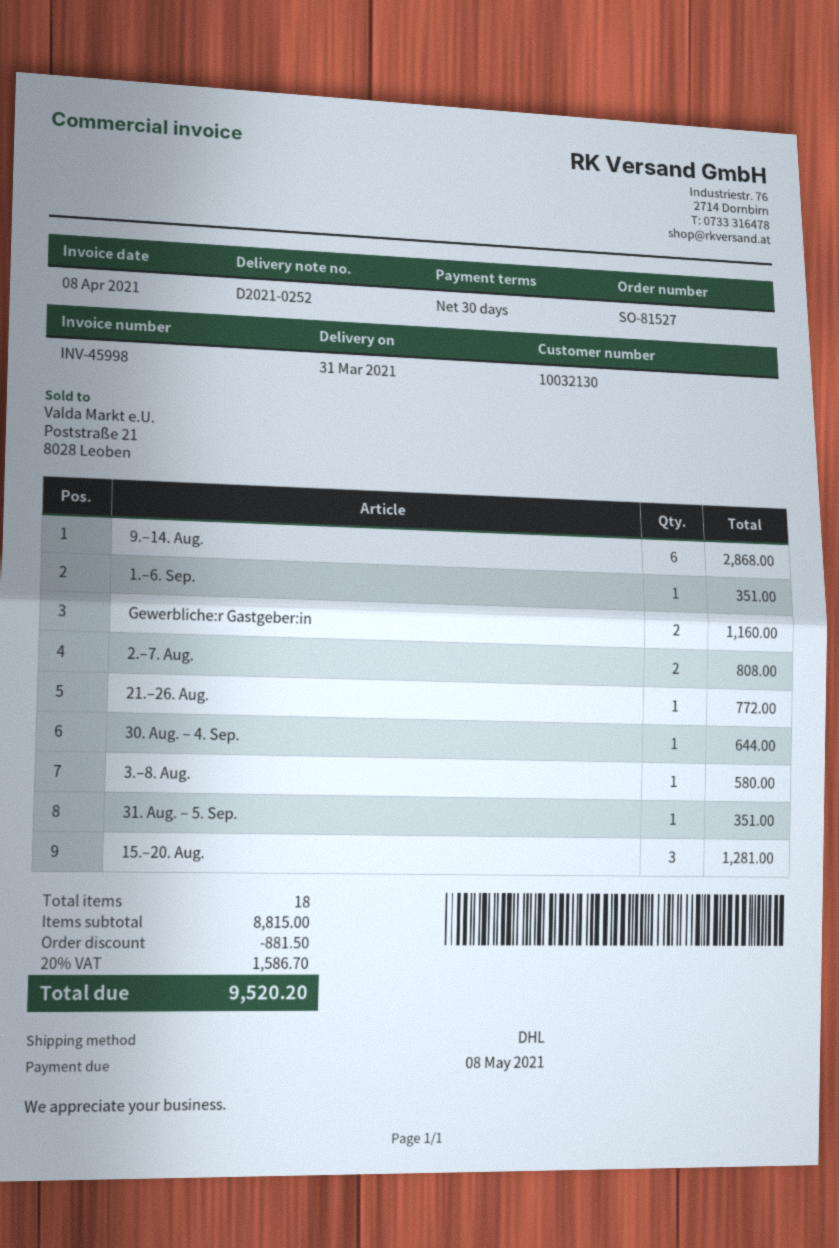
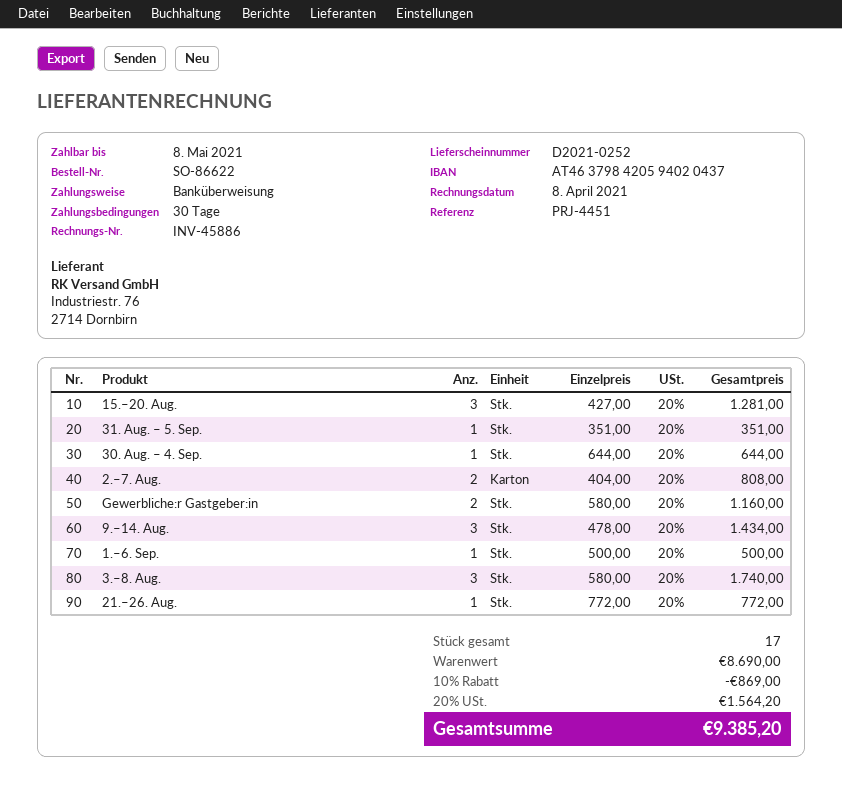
order number: SO-81527 -> SO-86622
invoice number: INV-45998 -> INV-45886
9.–14. Aug.: 6 for 2868.00 -> 3 for 1434.00
1.–6. Sep.: 1 for 351.00 -> 1 for 500.00
3.–8. Aug.: 1 for 580.00 -> 3 for 1740.00
total quantity: 18 -> 17
subtotal: 8815.00 -> 8690.00
discount: 881.50 -> 869.00
tax: 20% = 1586.70 -> 20% = 1564.20
total: 9520.20 -> 9385.20

